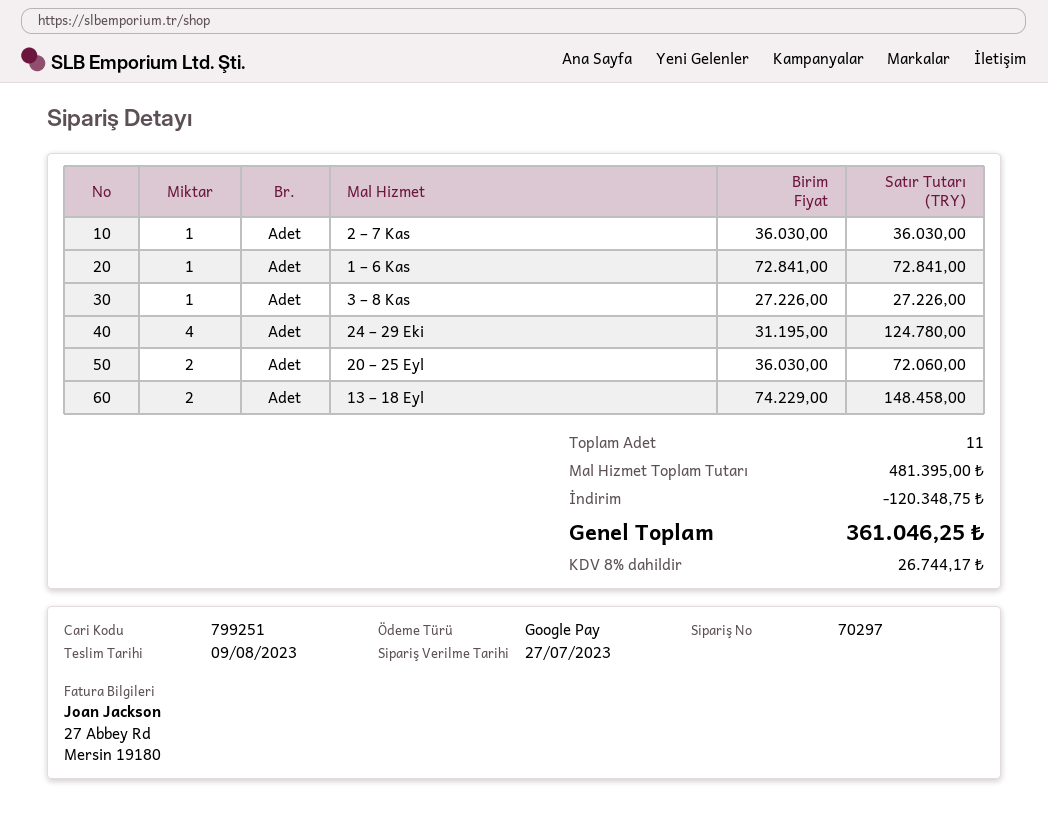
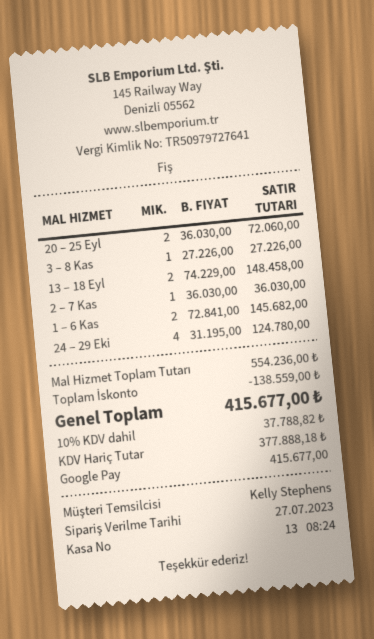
1 – 6 Kas: 1 x 72841.00 = 72841.00 -> 2 x 72841.00 = 145682.00
subtotal: 481395.00 -> 554236.00
discount: 120348.75 -> 138559.00
tax: 8% = 26744.17 -> 10% = 37788.82
total: 361046.25 -> 415677.00

